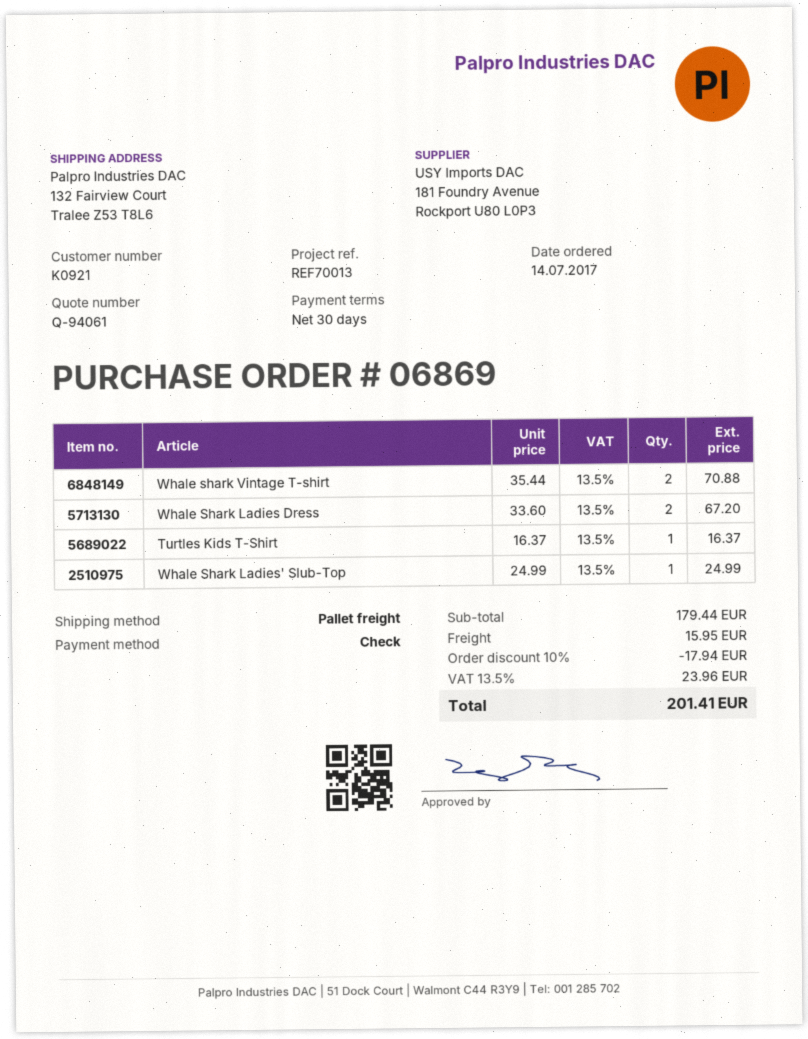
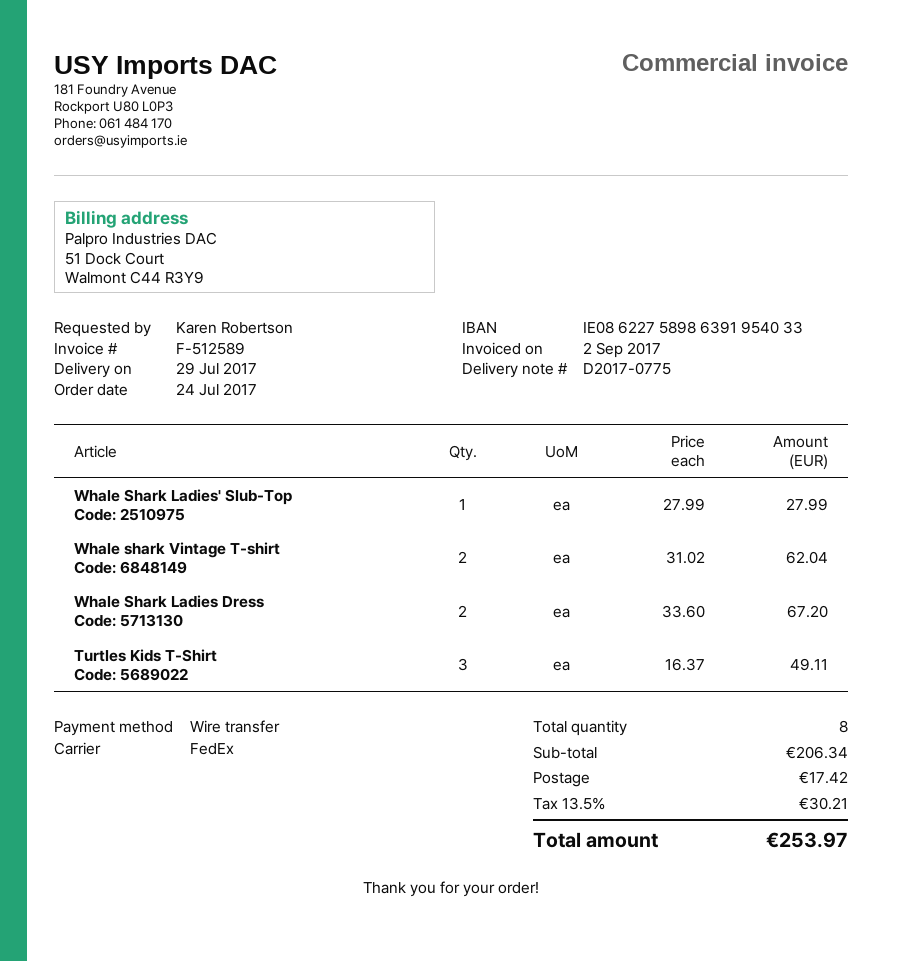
order date: 2017-07-14 -> 2017-07-24
payment method: cheque -> bank transfer
shipping method: pallet freight -> FedEx
Whale shark Vintage T-shirt: 2 x 35.44 = 70.88 -> 2 x 31.02 = 62.04
Turtles Kids T-Shirt: 1 x 16.37 = 16.37 -> 3 x 16.37 = 49.11
Whale Shark Ladies' Slub-Top: 1 x 24.99 = 24.99 -> 1 x 27.99 = 27.99
subtotal: 179.44 -> 206.34
discount: 10% = 17.94 -> none
shipping: 15.95 -> 17.42
tax: 13.5% = 23.96 -> 13.5% = 30.21
total: 201.41 -> 253.97

